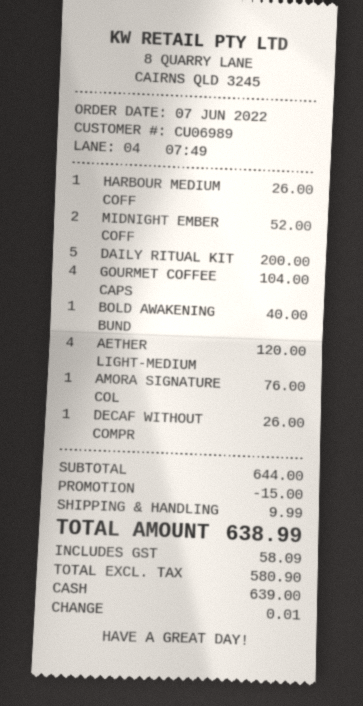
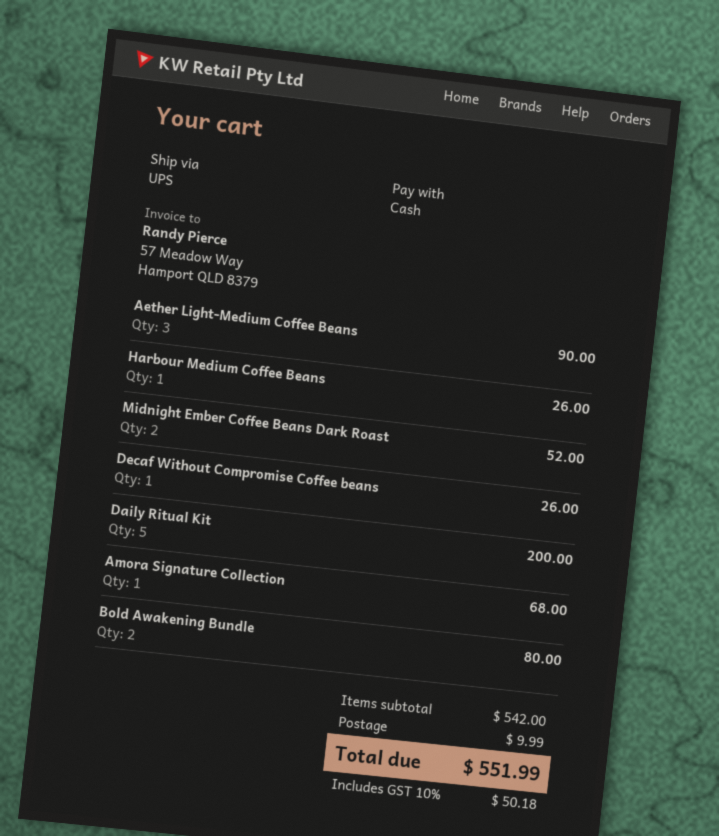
GOURMET COFFEE CAPS: 4 for 104.00 -> none
BOLD AWAKENING BUND: 1 for 40.00 -> 2 for 80.00
AETHER LIGHT-MEDIUM: 4 for 120.00 -> 3 for 90.00
AMORA SIGNATURE COL: 1 for 76.00 -> 1 for 68.00
subtotal: 644.00 -> 542.00
discount: 15.00 -> none
tax: 58.09 -> 50.18
total: 638.99 -> 551.99

